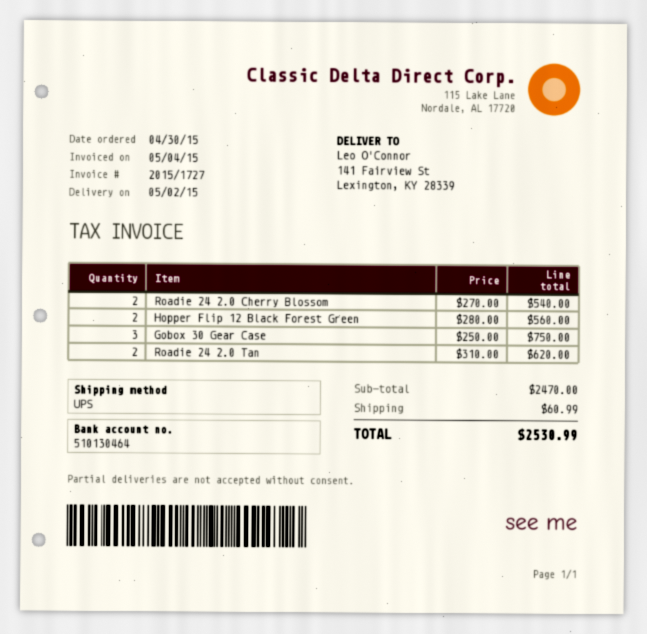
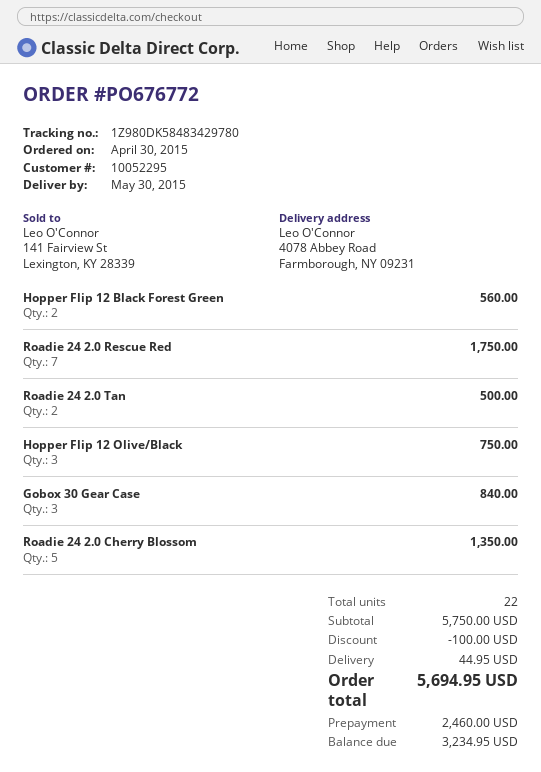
delivery date: 2015-05-02 -> 2015-05-30
ship to: 141 Fairview St, Lexington, KY 28339 -> 4078 Abbey Road, Farmborough, NY 09231
Roadie 24 2.0 Cherry Blossom: 2 for 540.00 -> 5 for 1350.00
Gobox 30 Gear Case: 3 for 750.00 -> 3 for 840.00
Roadie 24 2.0 Tan: 2 for 620.00 -> 2 for 500.00
Roadie 24 2.0 Rescue Red: none -> 7 for 1750.00
Hopper Flip 12 Olive/Black: none -> 3 for 750.00
subtotal: 2470.00 -> 5750.00
discount: none -> 100.00
shipping: 60.99 -> 44.95
total: 2530.99 -> 5694.95

